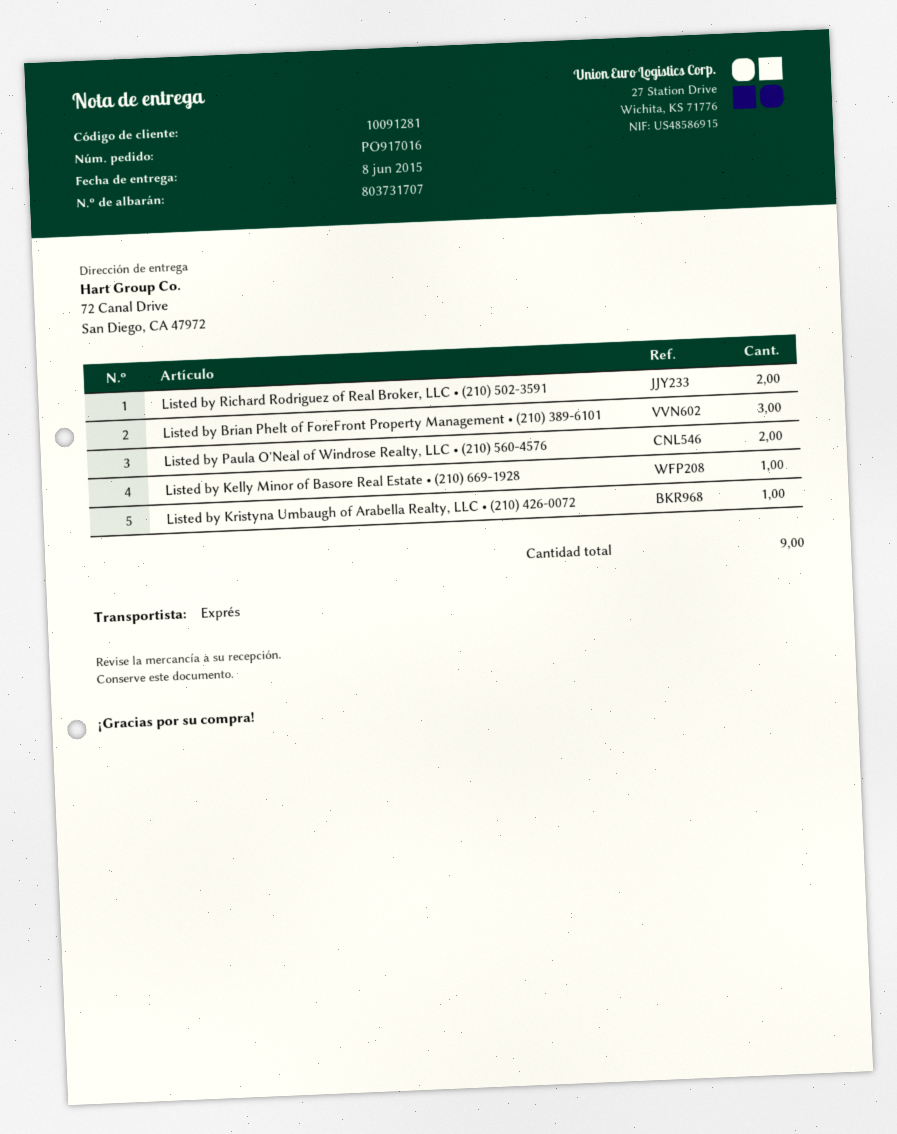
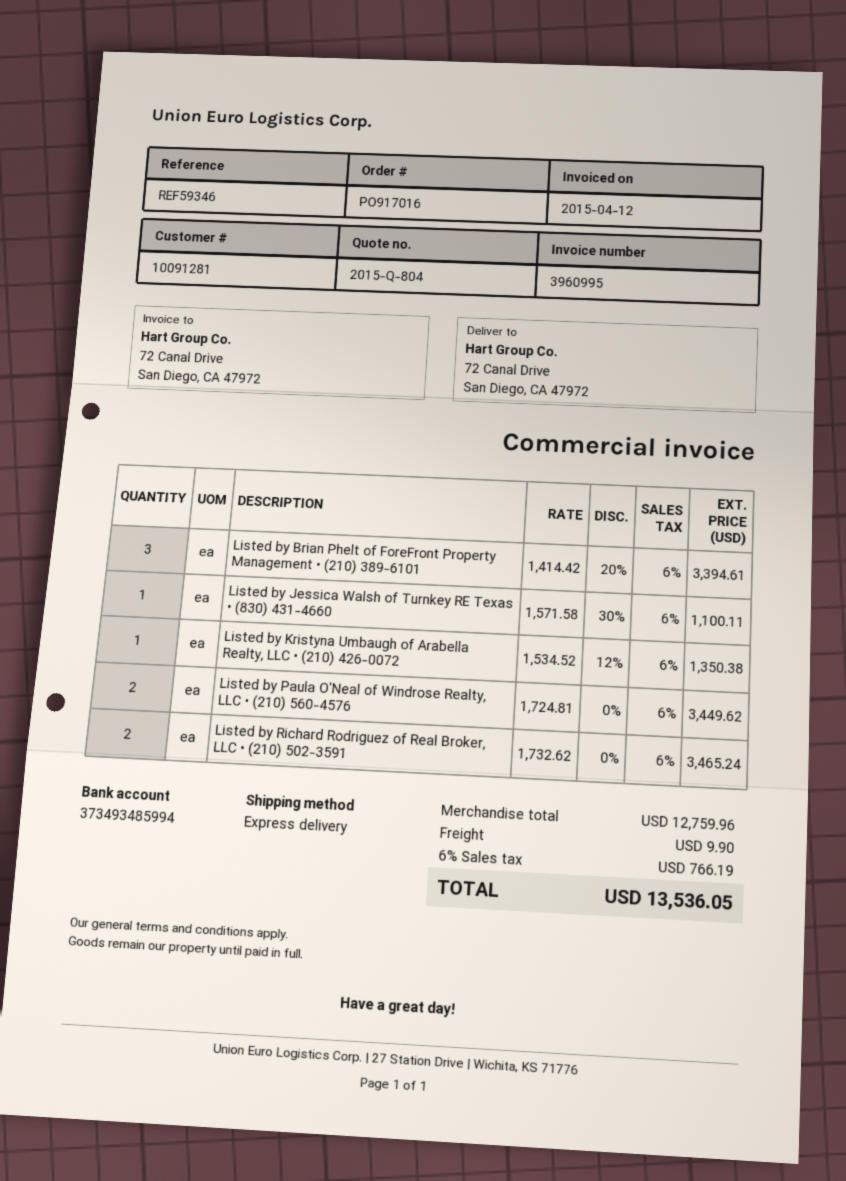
Listed by Kelly Minor of Basore Real Estate • (210) 669-1928: 1 -> none
Listed by Jessica Walsh of Turnkey RE Texas • (830) 431-4660: none -> 1

